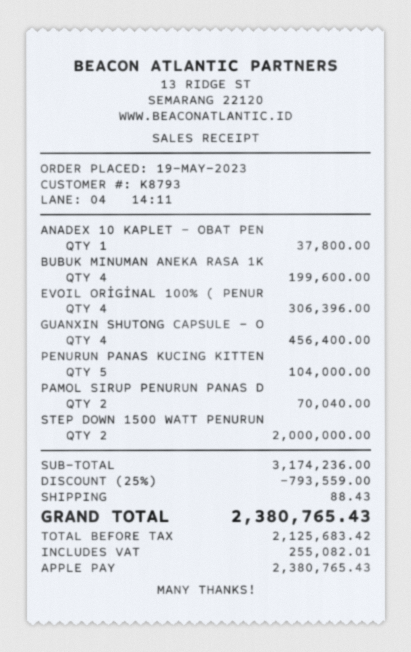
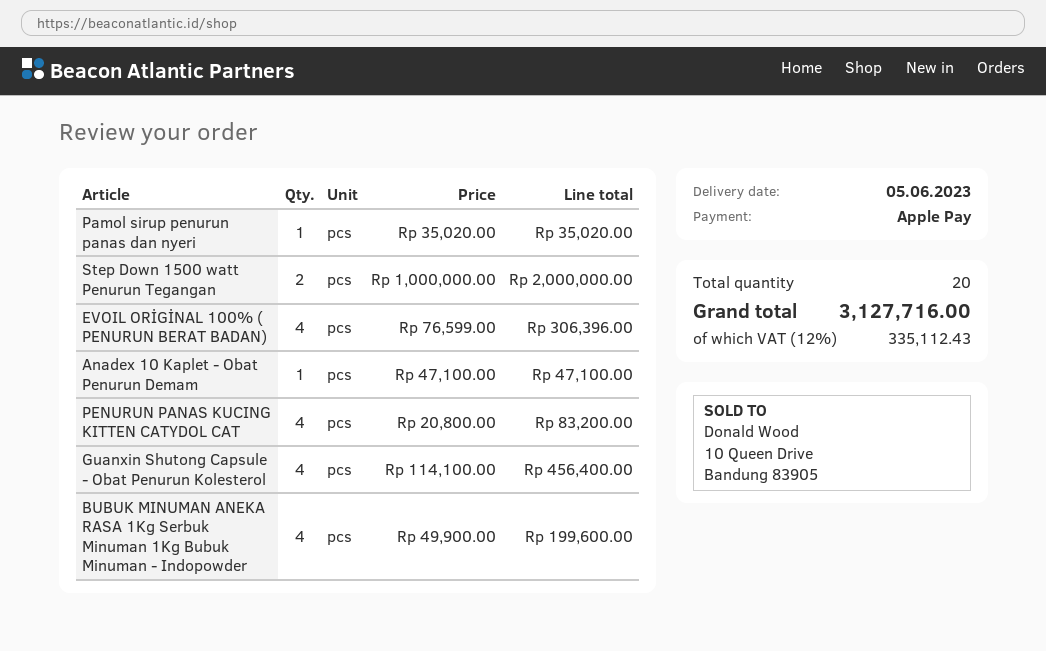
ANADEX 10 KAPLET - OBAT PEN: 1 for 37800.00 -> 1 for 47100.00
PENURUN PANAS KUCING KITTEN: 5 for 104000.00 -> 4 for 83200.00
PAMOL SIRUP PENURUN PANAS D: 2 for 70040.00 -> 1 for 35020.00
discount: 25% = 793559.00 -> none
shipping: 88.43 -> none
tax: 255082.01 -> 335112.43
total: 2380765.43 -> 3127716.00

